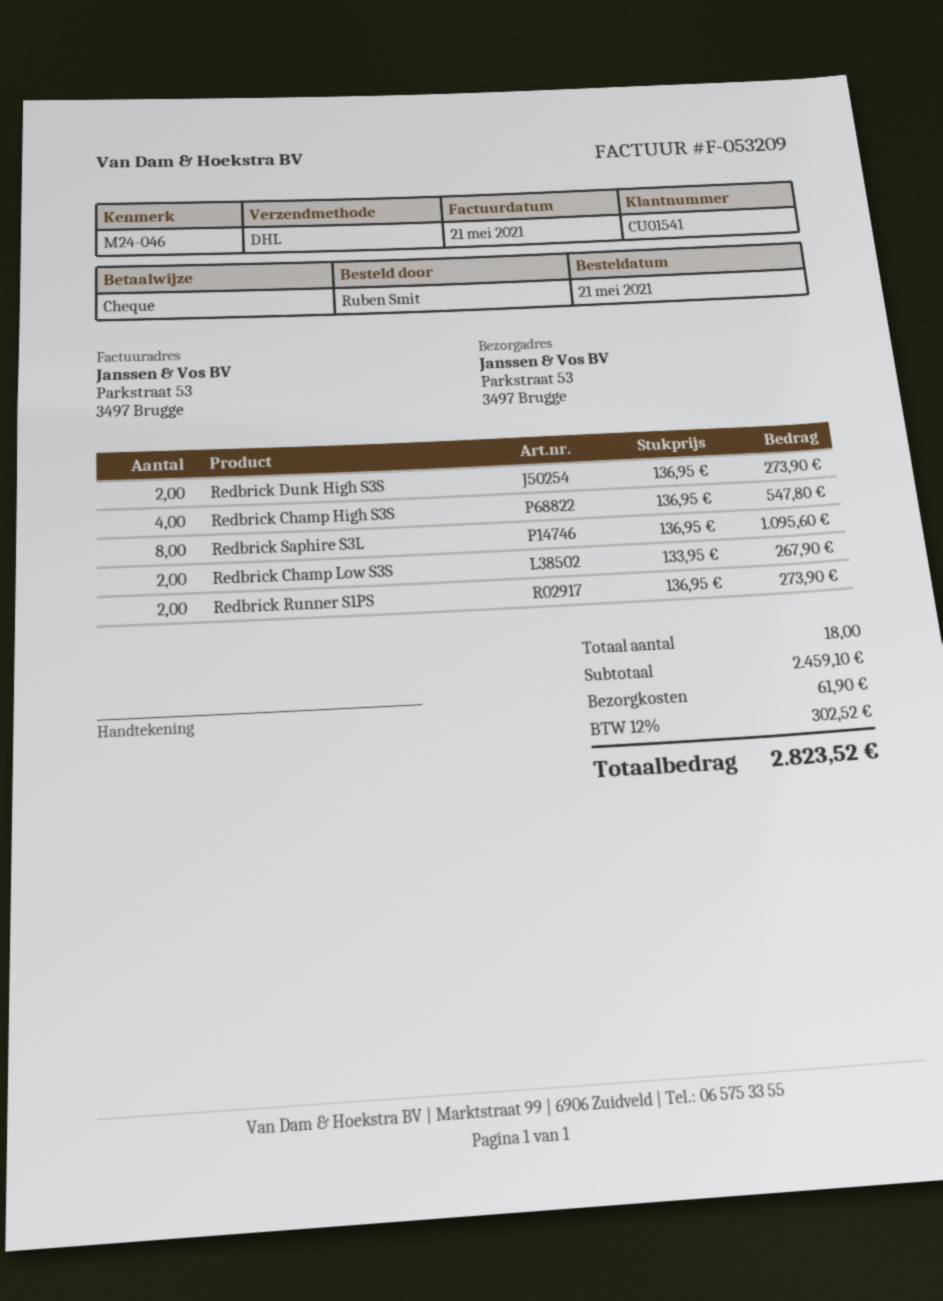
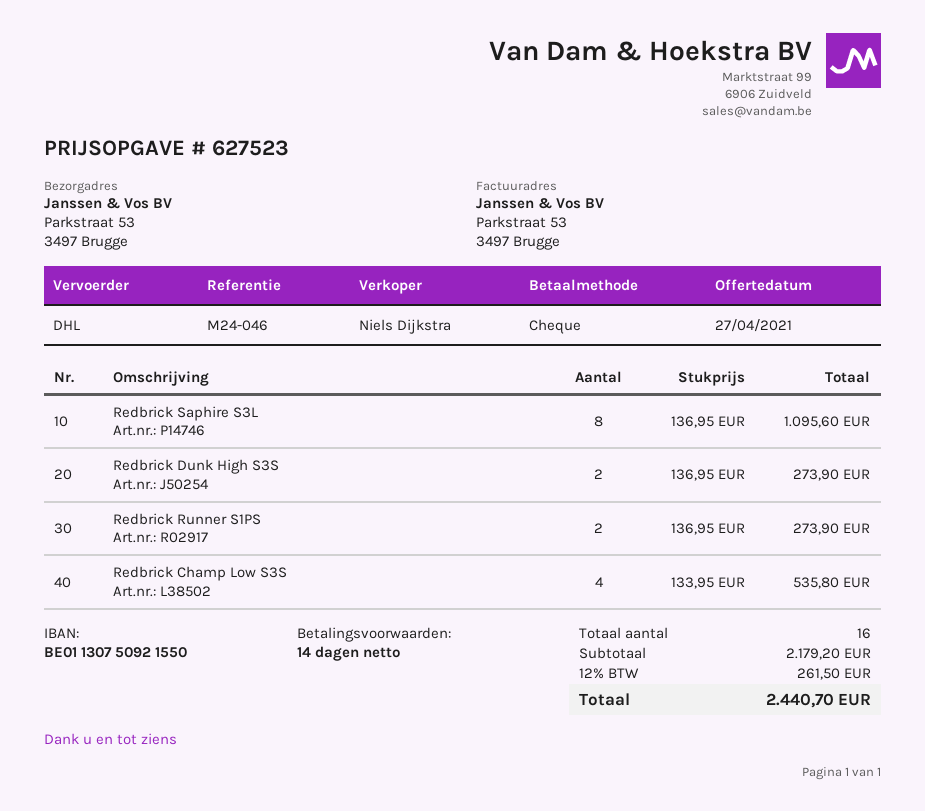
Redbrick Champ High S3S: 4 x 136.95 = 547.80 -> none
Redbrick Champ Low S3S: 2 x 133.95 = 267.90 -> 4 x 133.95 = 535.80
total quantity: 18 -> 16
subtotal: 2459.10 -> 2179.20
shipping: 61.90 -> none
tax: 12% = 302.52 -> 12% = 261.50
total: 2823.52 -> 2440.70

